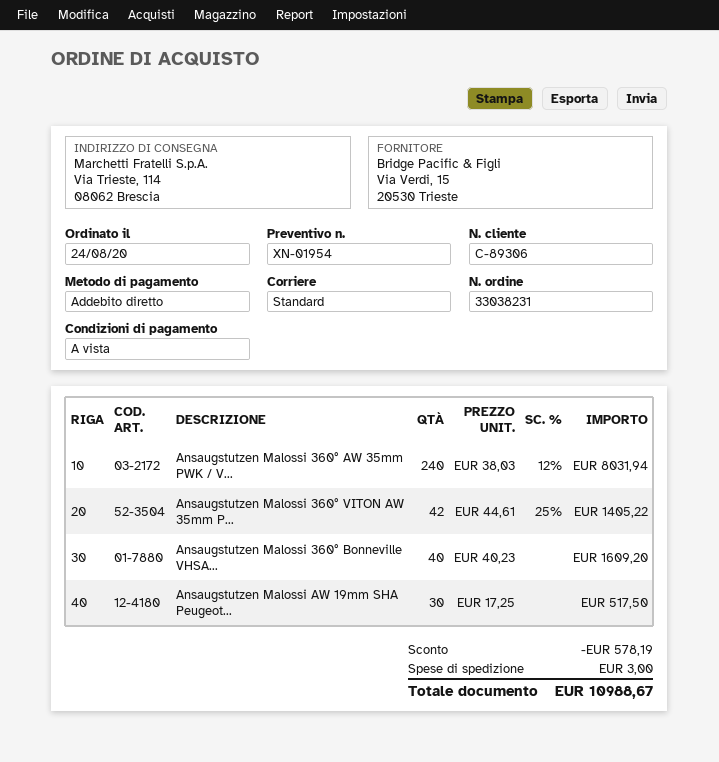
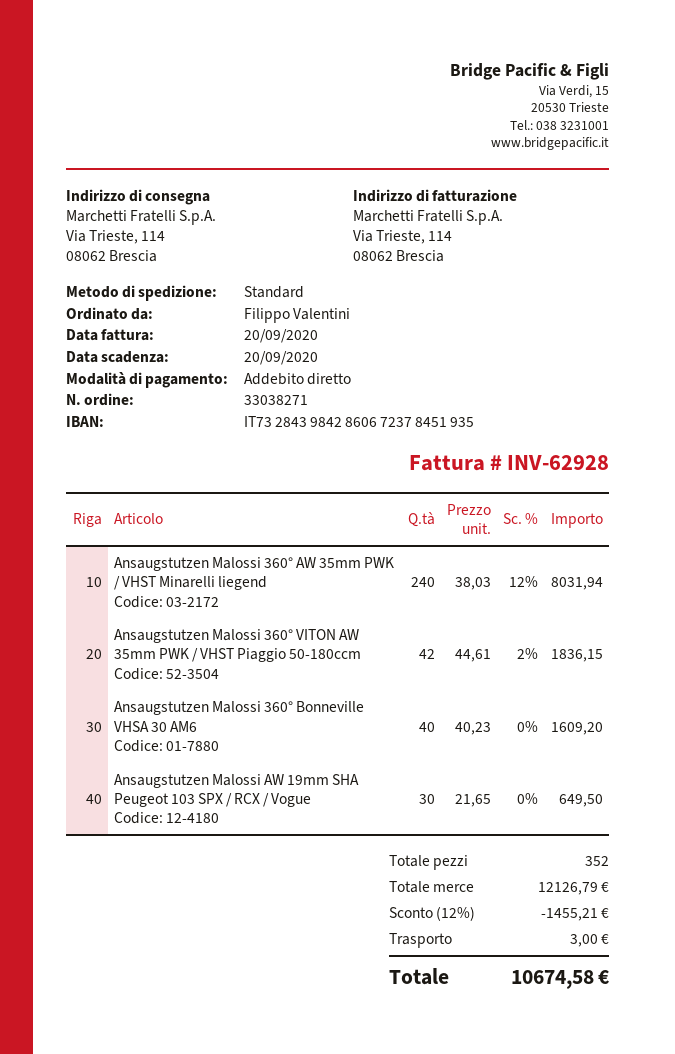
order number: 33038231 -> 33038271
Ansaugstutzen Malossi 360° VITON AW 35mm P...: 42 x 44.61 - 25% = 1405.22 -> 42 x 44.61 - 2% = 1836.15
Ansaugstutzen Malossi AW 19mm SHA Peugeot...: 30 x 17.25 = 517.50 -> 30 x 21.65 = 649.50
discount: 578.19 -> 1455.21
total: 10988.67 -> 10674.58

